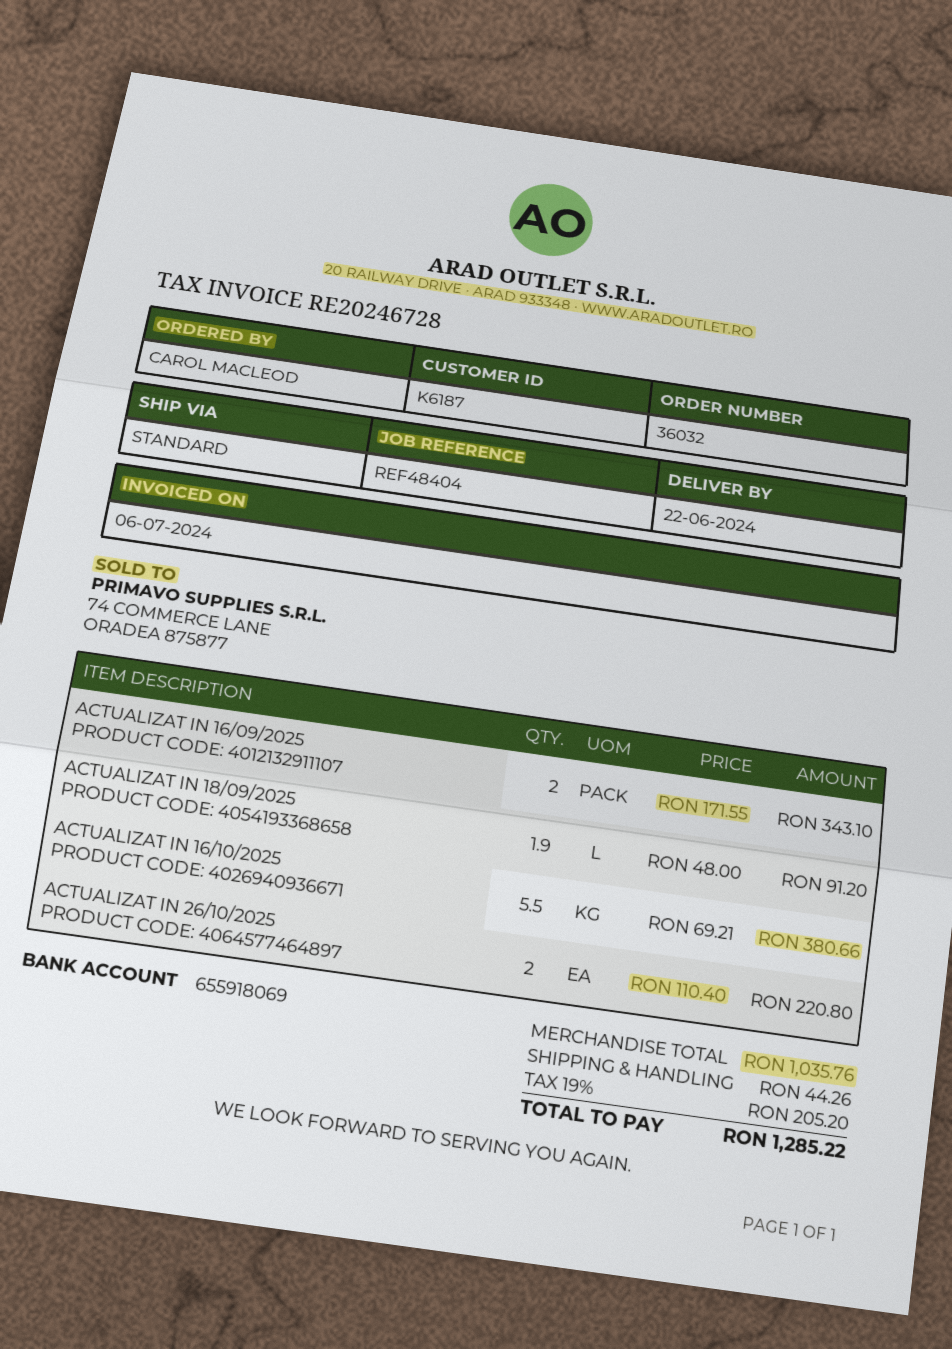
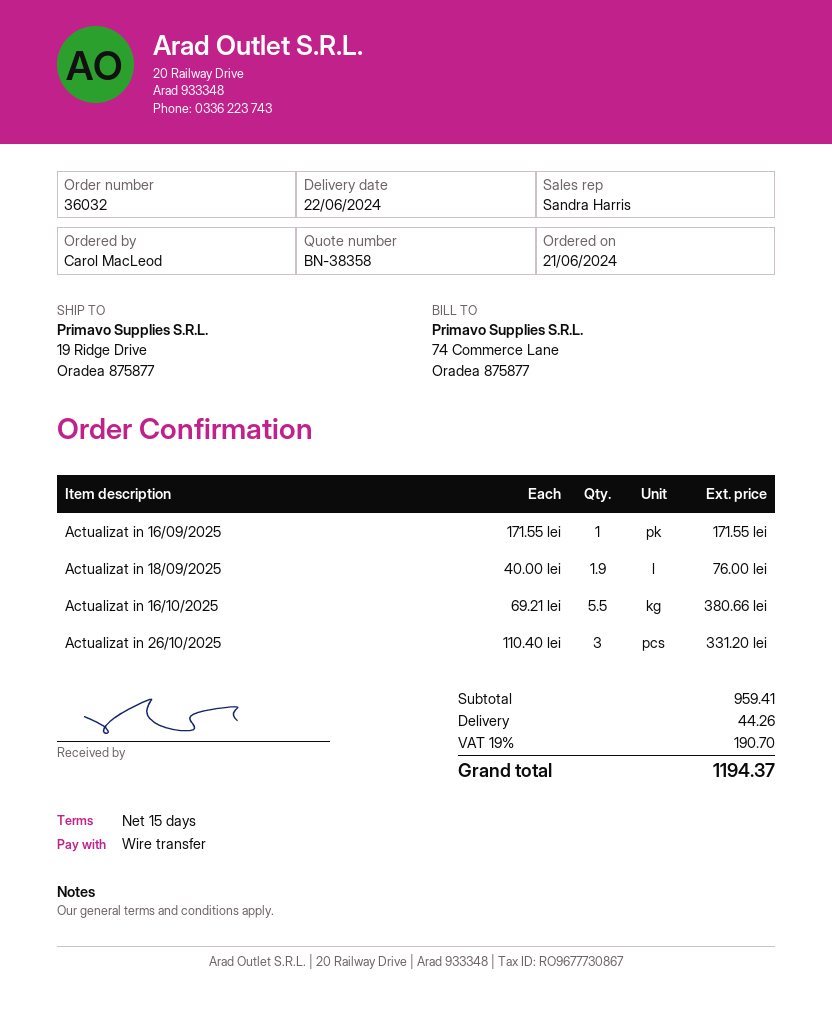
ACTUALIZAT IN 16/09/2025: 2 x 171.55 = 343.10 -> 1 x 171.55 = 171.55
ACTUALIZAT IN 18/09/2025: 1.9 x 48.00 = 91.20 -> 1.9 x 40.00 = 76.00
ACTUALIZAT IN 26/10/2025: 2 x 110.40 = 220.80 -> 3 x 110.40 = 331.20
subtotal: 1035.76 -> 959.41
tax: 19% = 205.20 -> 19% = 190.70
total: 1285.22 -> 1194.37

